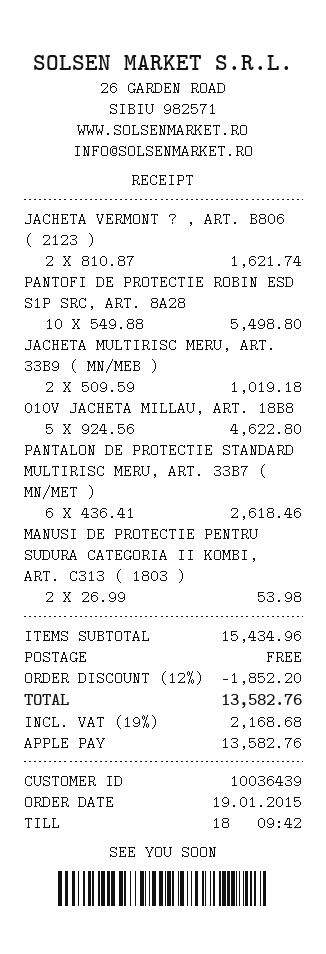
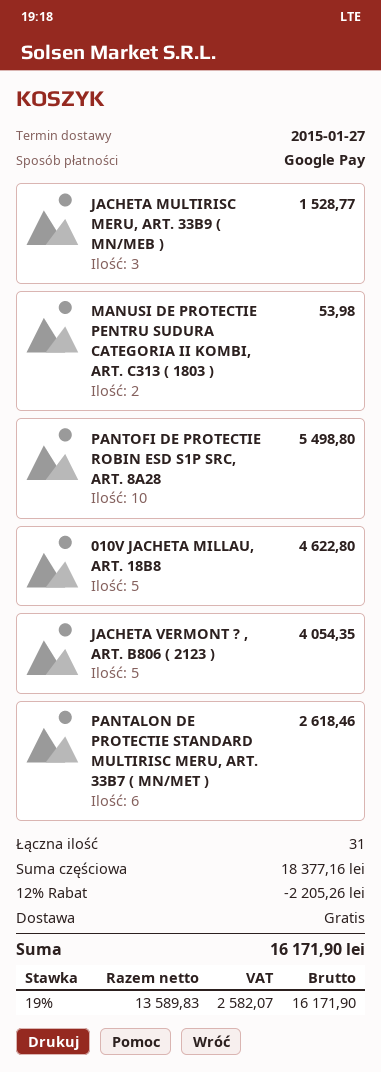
payment method: Apple Pay -> Google Pay
JACHETA VERMONT ? , ART. B806 ( 2123 ): 2 for 1621.74 -> 5 for 4054.35
JACHETA MULTIRISC MERU, ART. 33B9 ( MN/MEB ): 2 for 1019.18 -> 3 for 1528.77
subtotal: 15434.96 -> 18377.16
discount: 12% = 1852.20 -> 12% = 2205.26
tax: 19% = 2168.68 -> 19% = 2582.07
total: 13582.76 -> 16171.90

